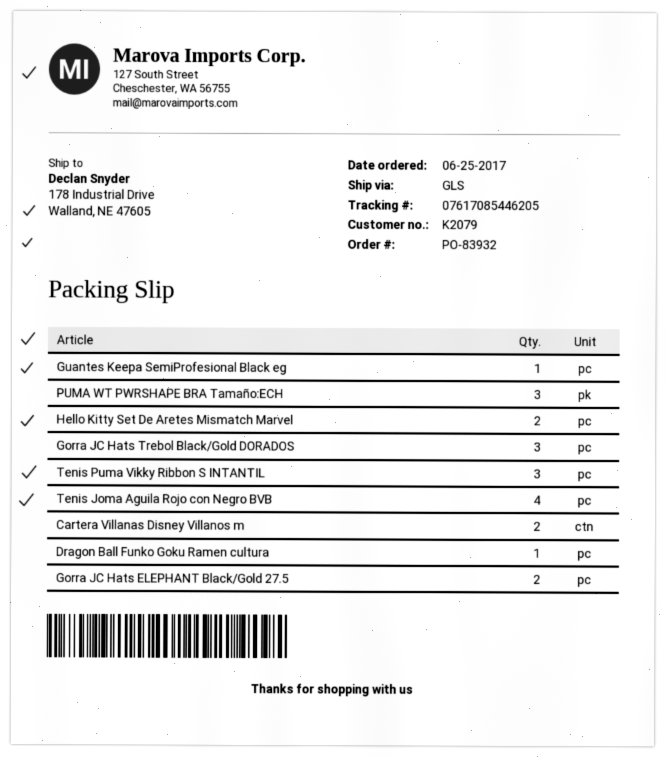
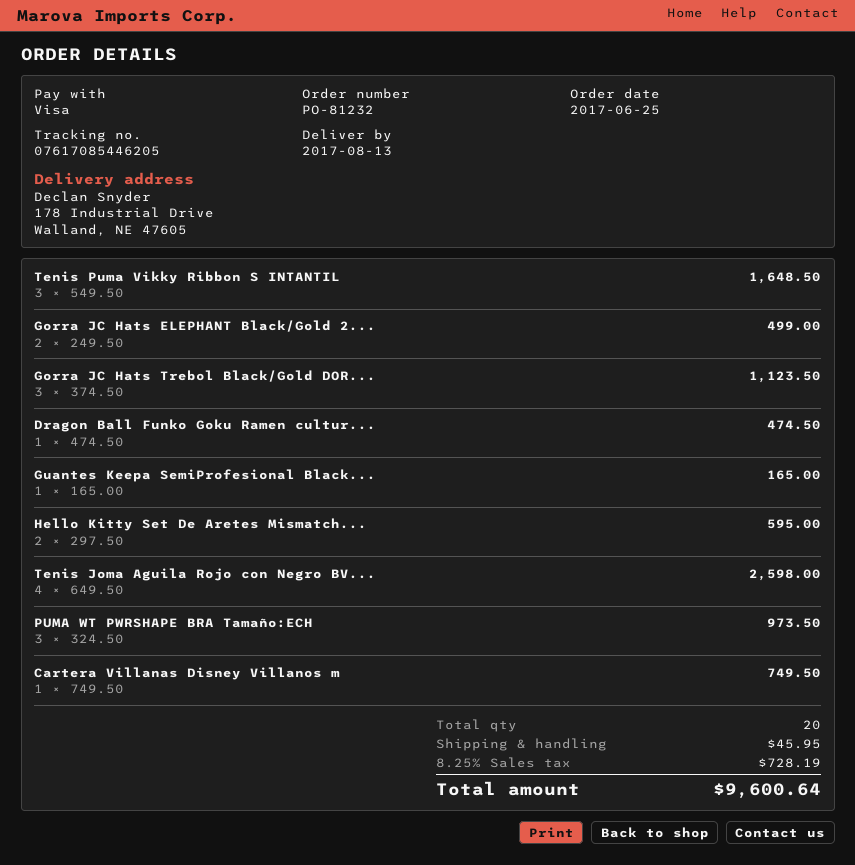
order number: PO-83932 -> PO-81232
Cartera Villanas Disney Villanos m: 2 -> 1

